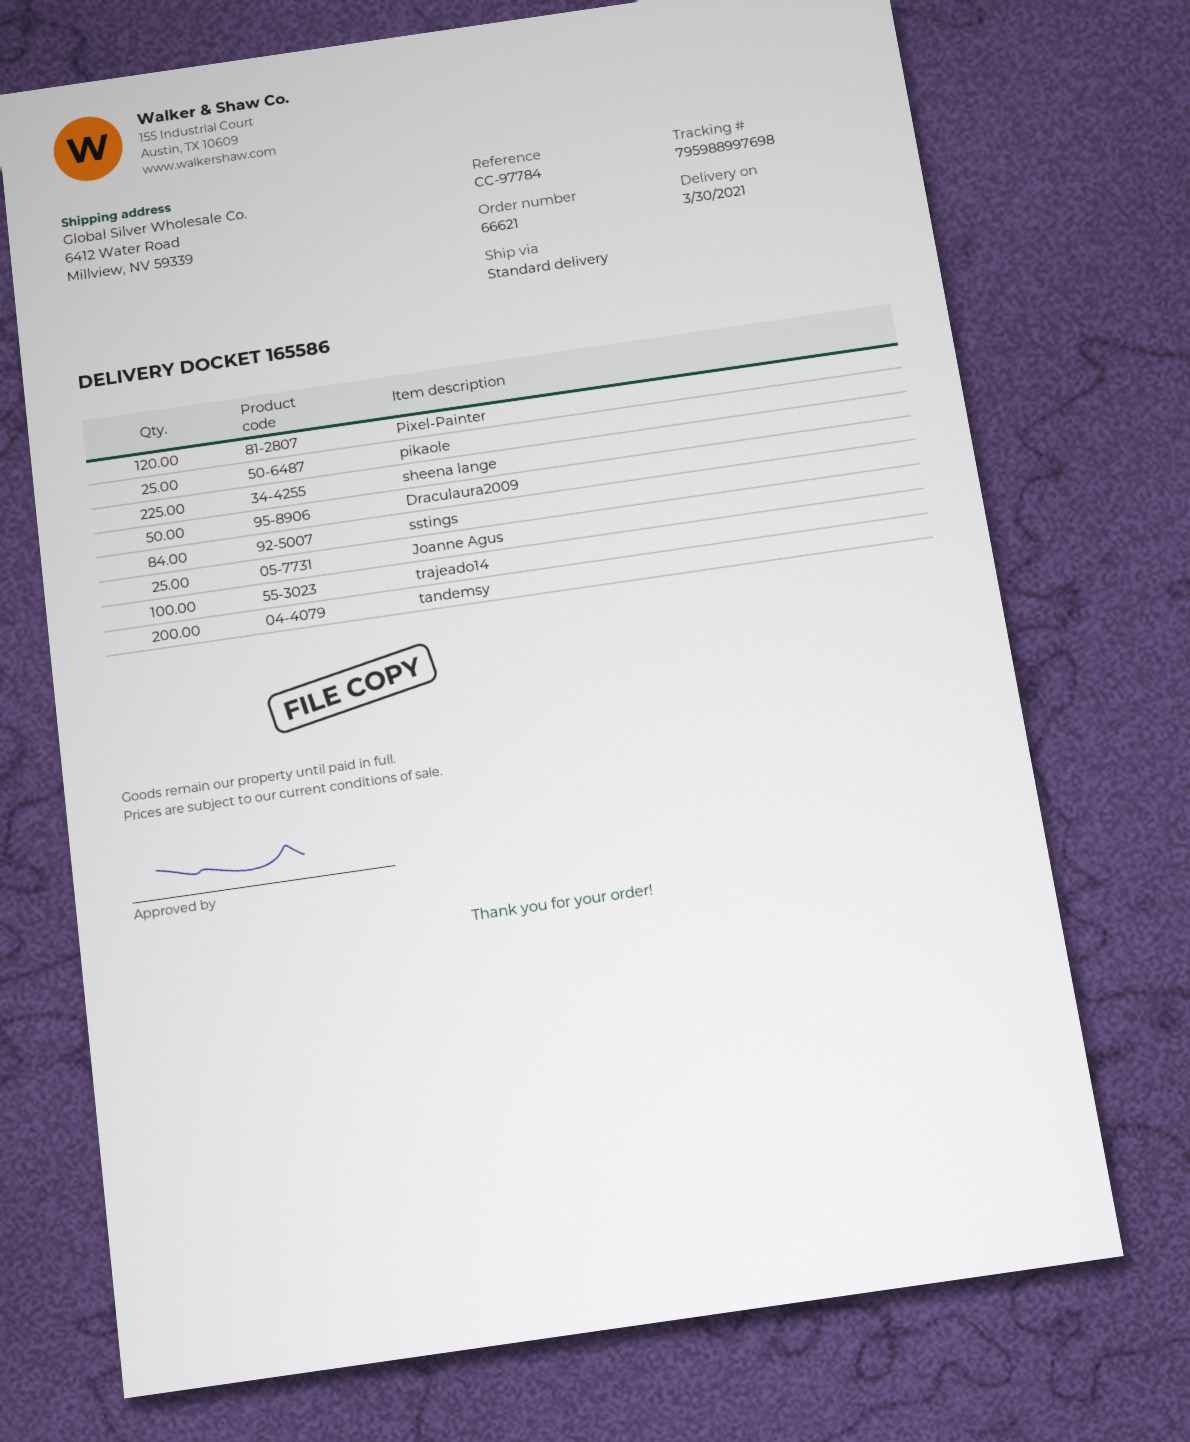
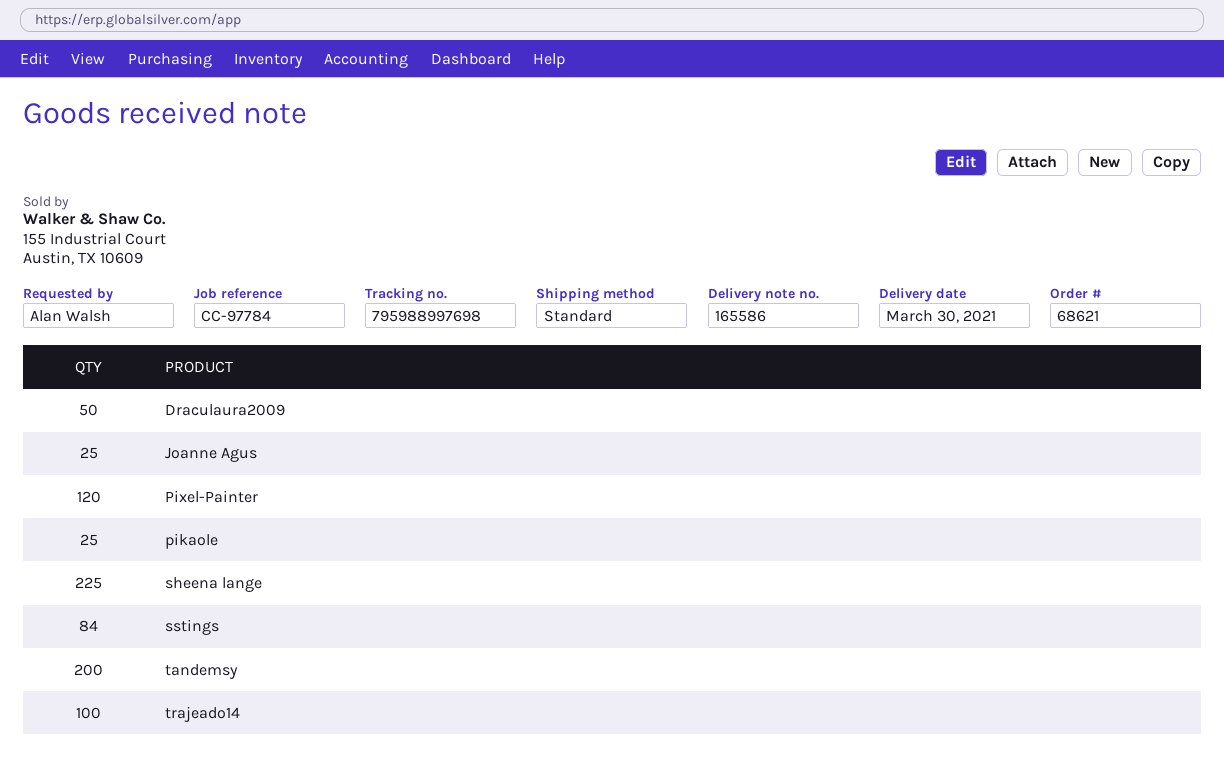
order number: 66621 -> 68621

